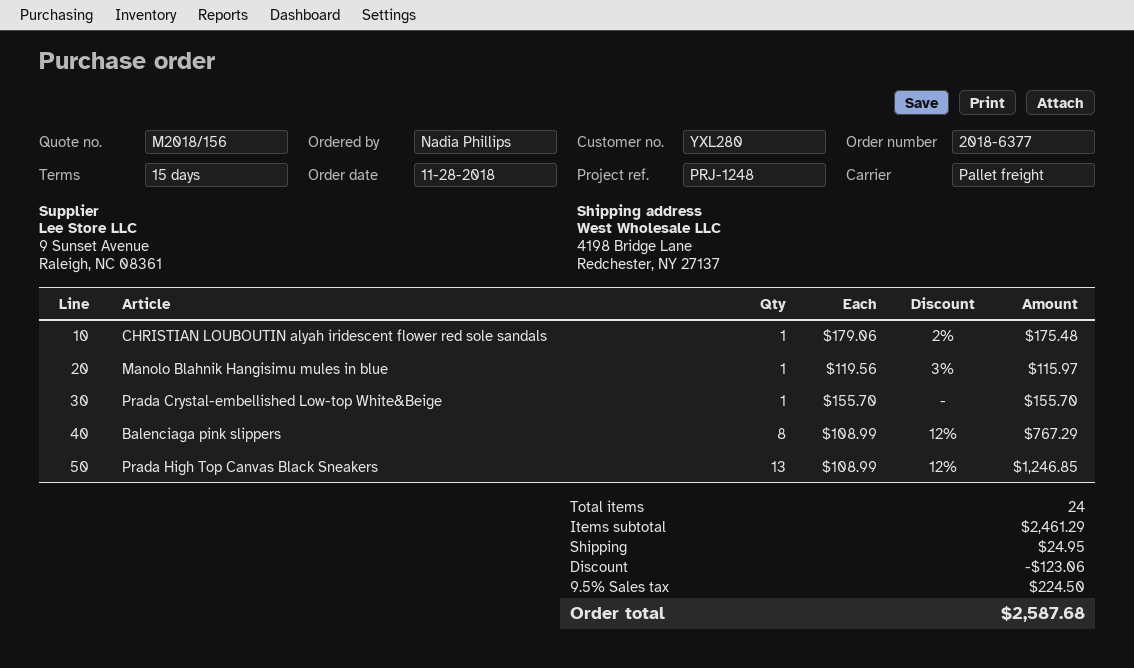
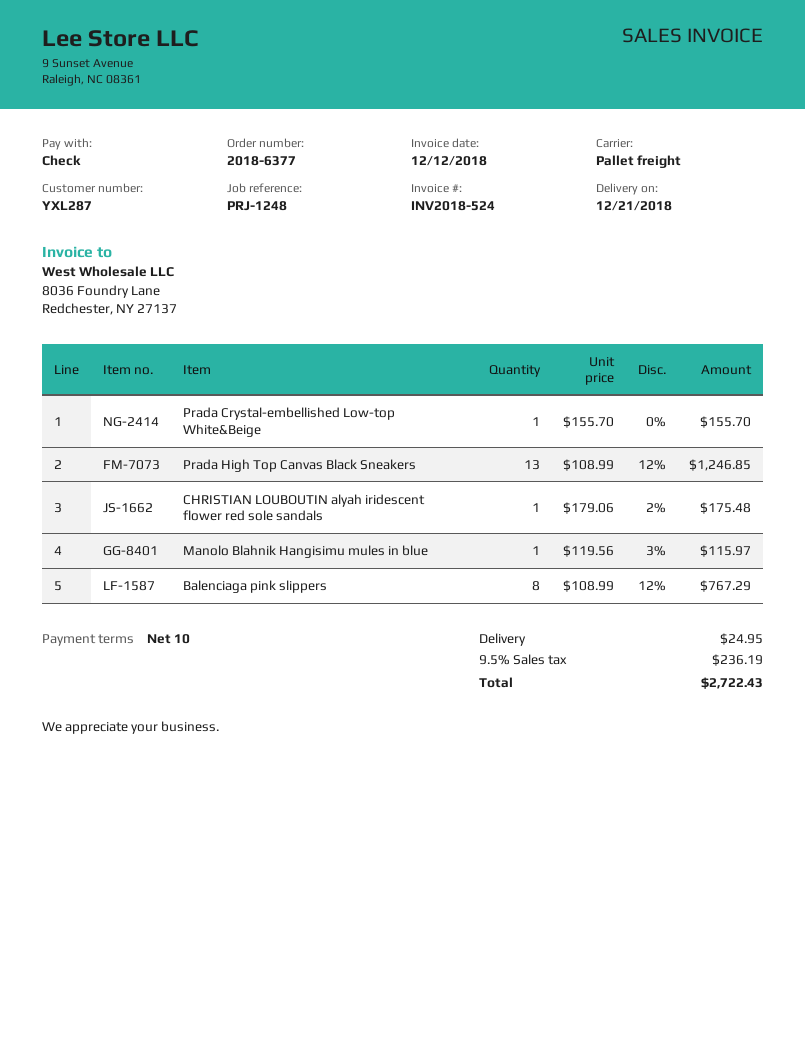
payment terms: 15 days -> 10 days
customer number: YXL280 -> YXL287
discount: 123.06 -> none
tax: 9.5% = 224.50 -> 9.5% = 236.19
total: 2587.68 -> 2722.43

